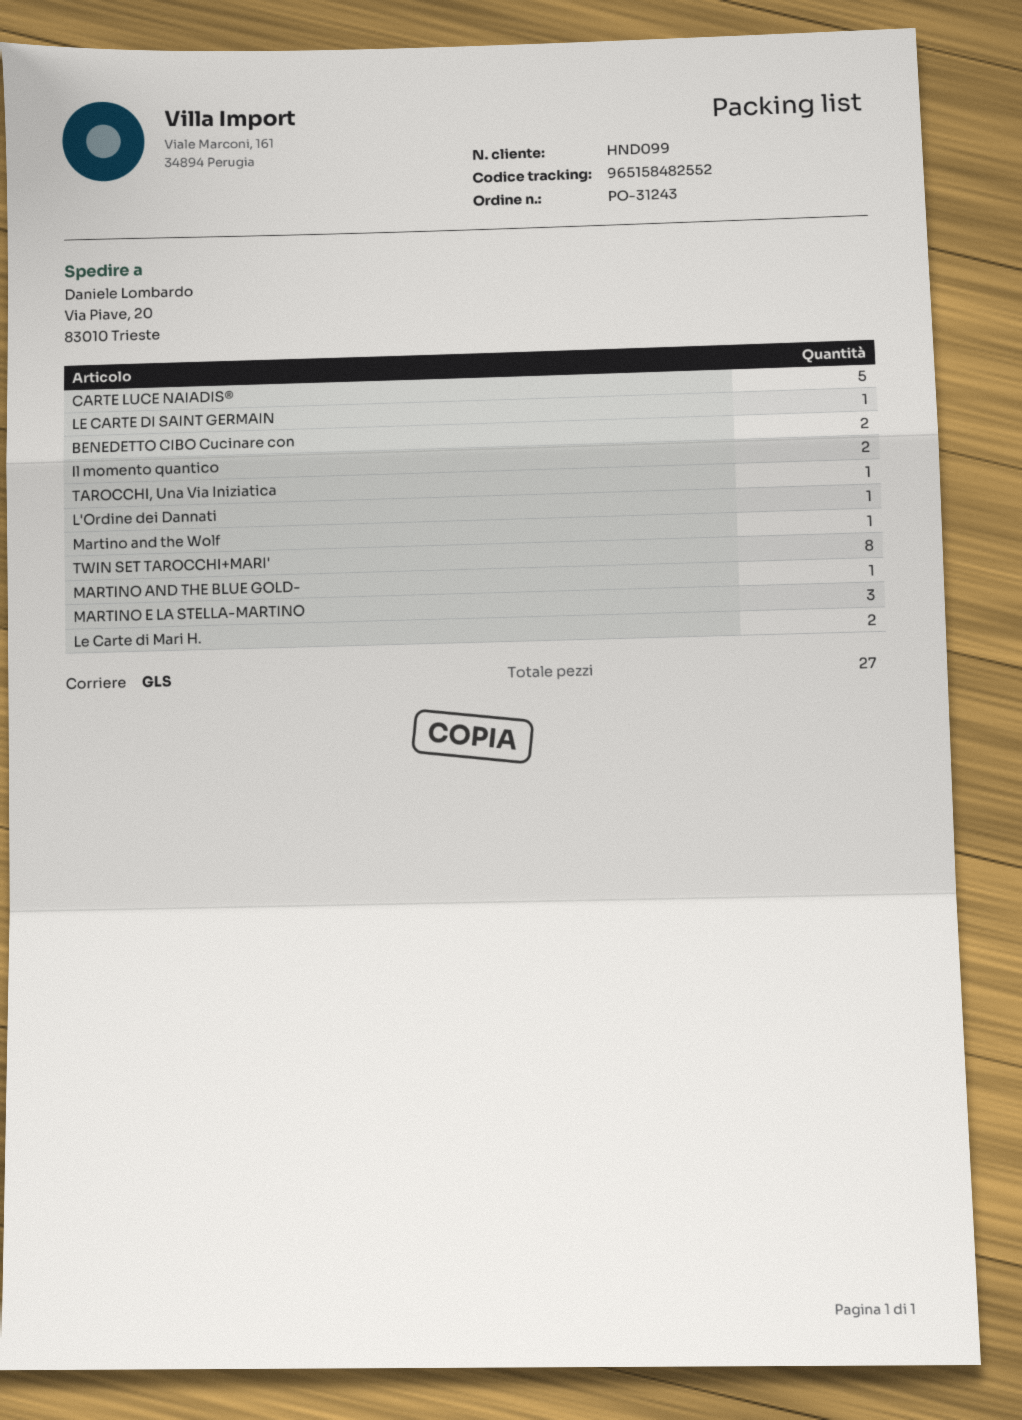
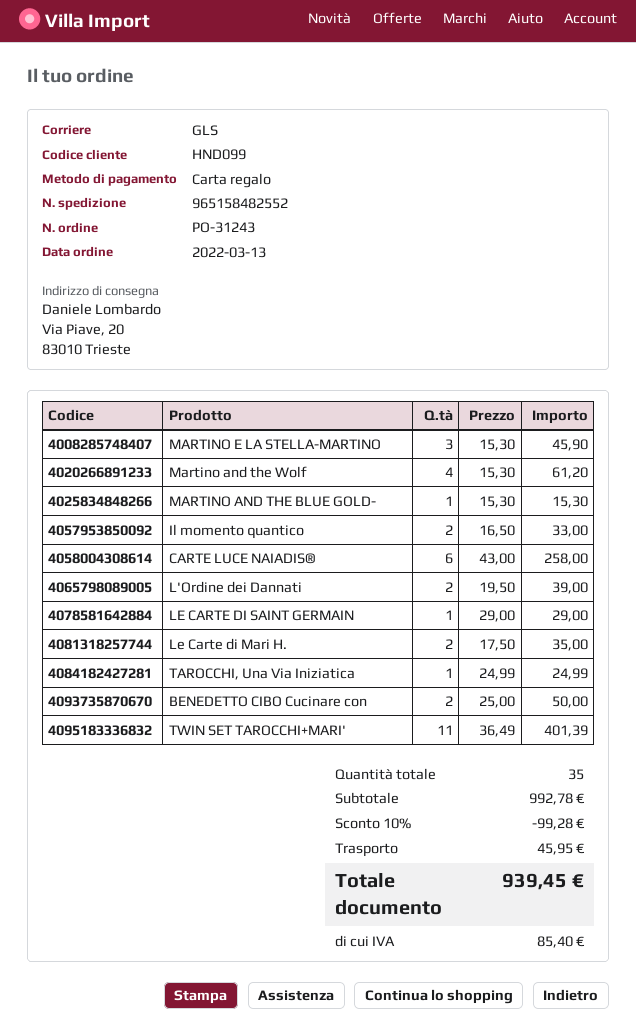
CARTE LUCE NAIADIS®: 5 -> 6
L'Ordine dei Dannati: 1 -> 2
Martino and the Wolf: 1 -> 4
TWIN SET TAROCCHI+MARI': 8 -> 11
total quantity: 27 -> 35

